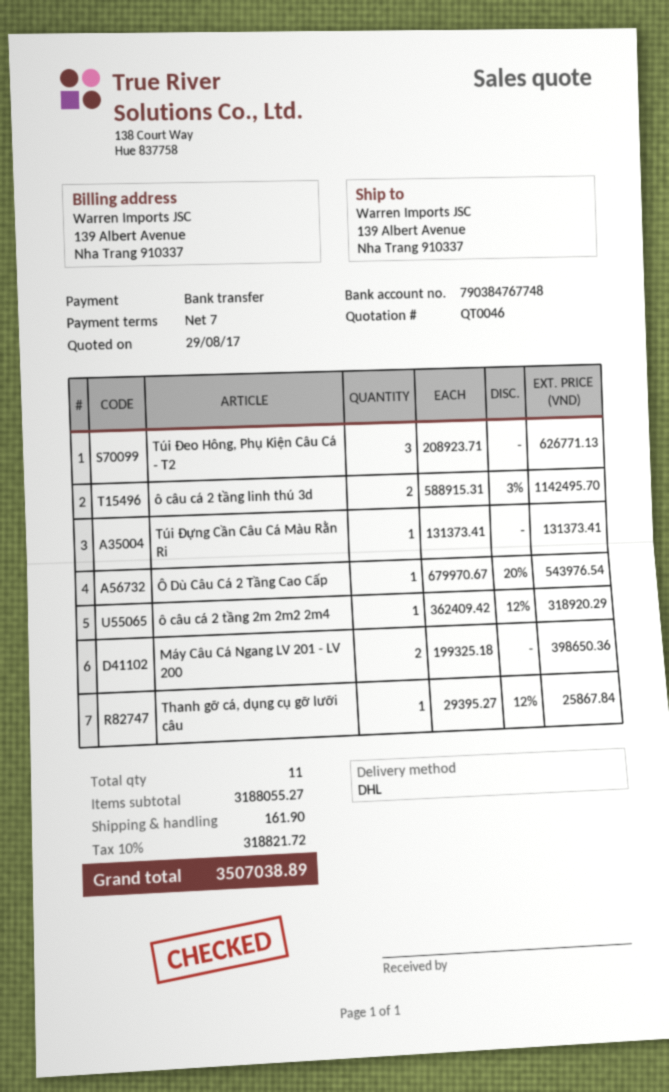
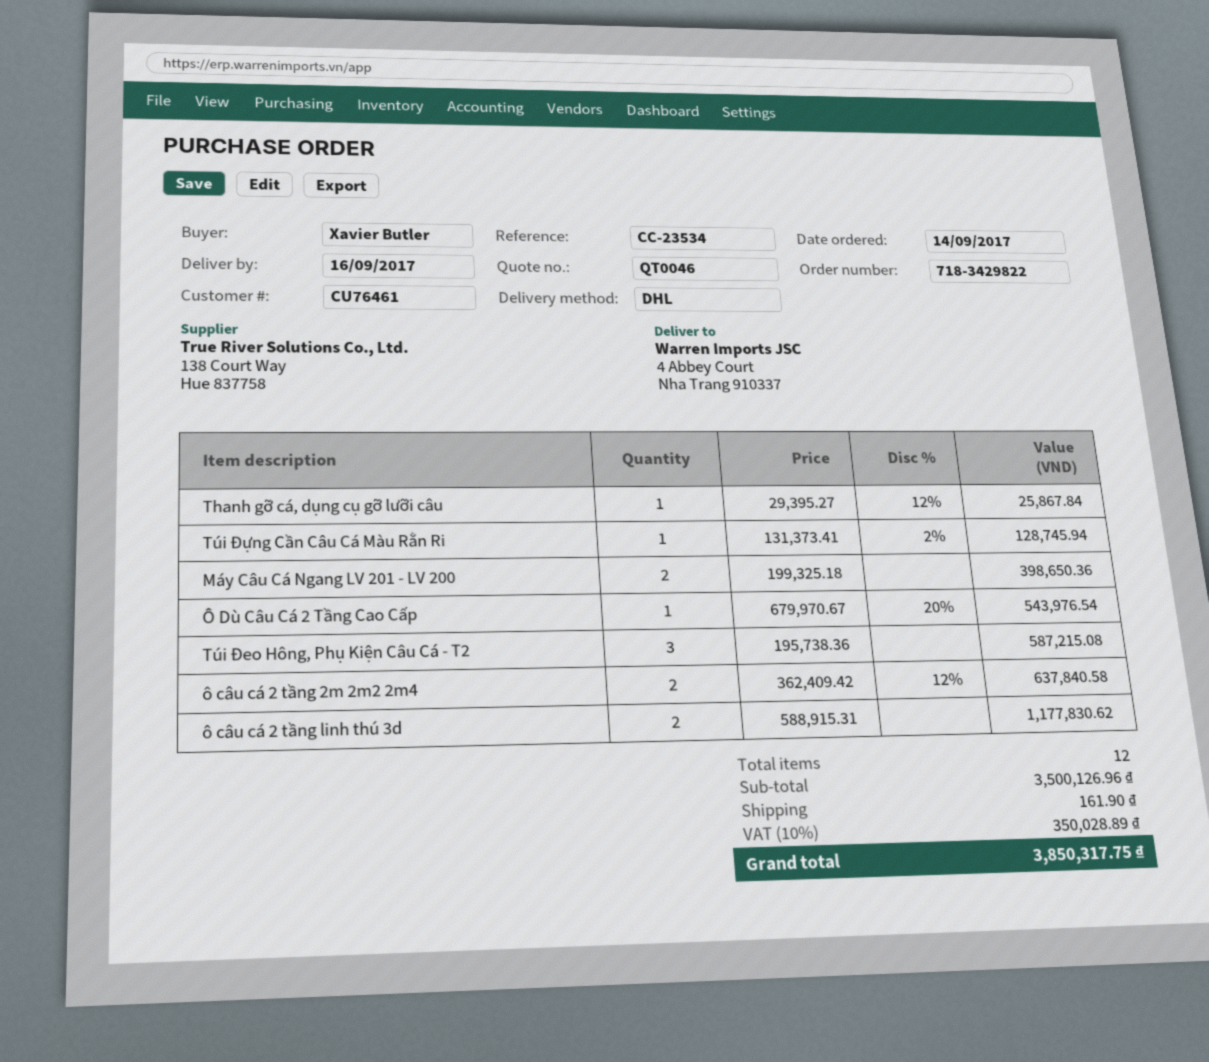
ship to: 139 Albert Avenue, Nha Trang 910337 -> 4 Abbey Court, Nha Trang 910337
Túi Đeo Hông, Phụ Kiện Câu Cá - T2: 3 x 208923.71 = 626771.13 -> 3 x 195738.36 = 587215.08
ô câu cá 2 tầng linh thú 3d: 2 x 588915.31 - 3% = 1142495.70 -> 2 x 588915.31 = 1177830.62
Túi Đựng Cần Câu Cá Màu Rằn Ri: 1 x 131373.41 = 131373.41 -> 1 x 131373.41 - 2% = 128745.94
ô câu cá 2 tầng 2m 2m2 2m4: 1 x 362409.42 - 12% = 318920.29 -> 2 x 362409.42 - 12% = 637840.58
total quantity: 11 -> 12
subtotal: 3188055.27 -> 3500126.96
tax: 10% = 318821.72 -> 10% = 350028.89
total: 3507038.89 -> 3850317.75

